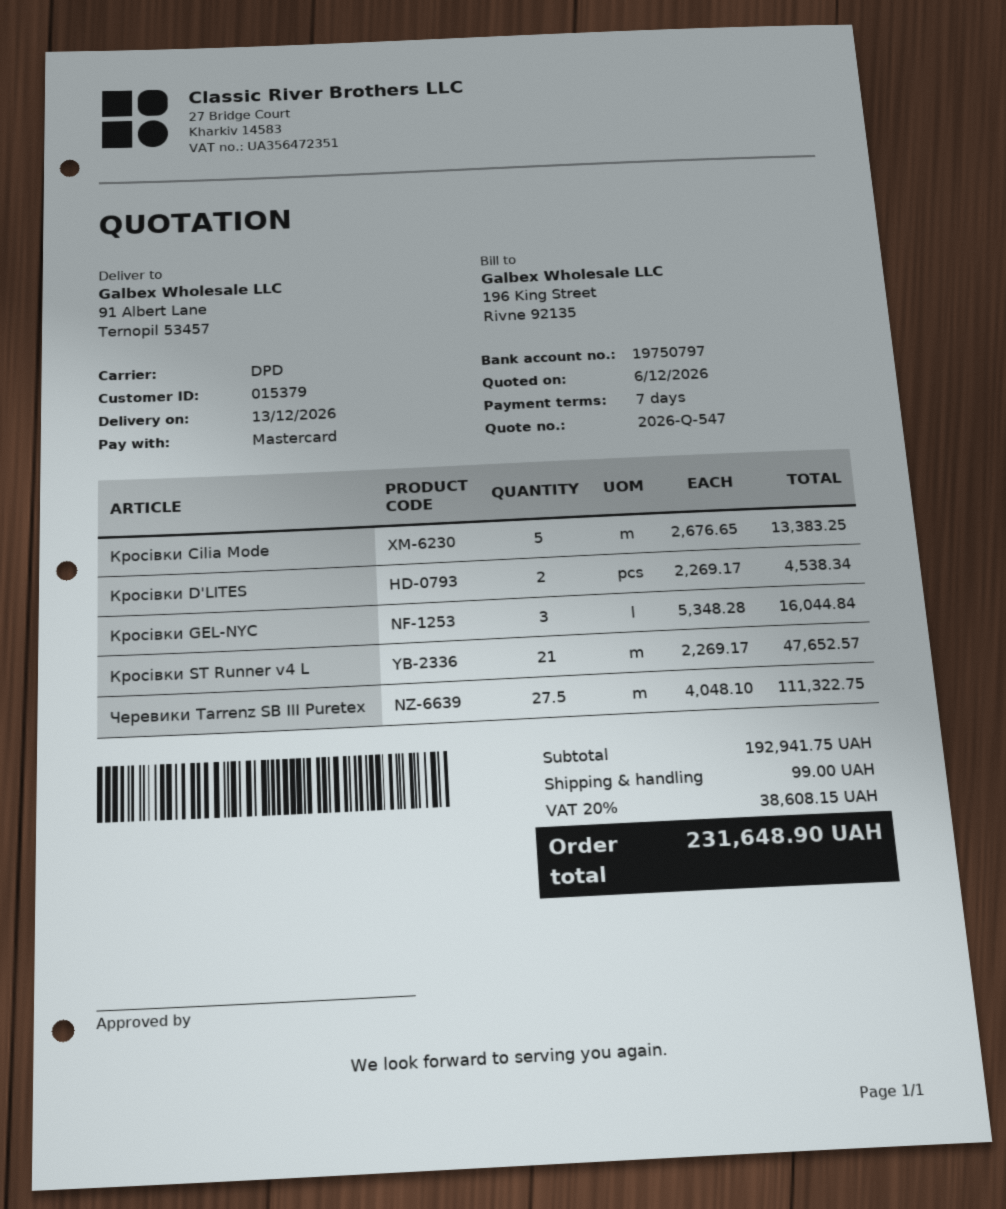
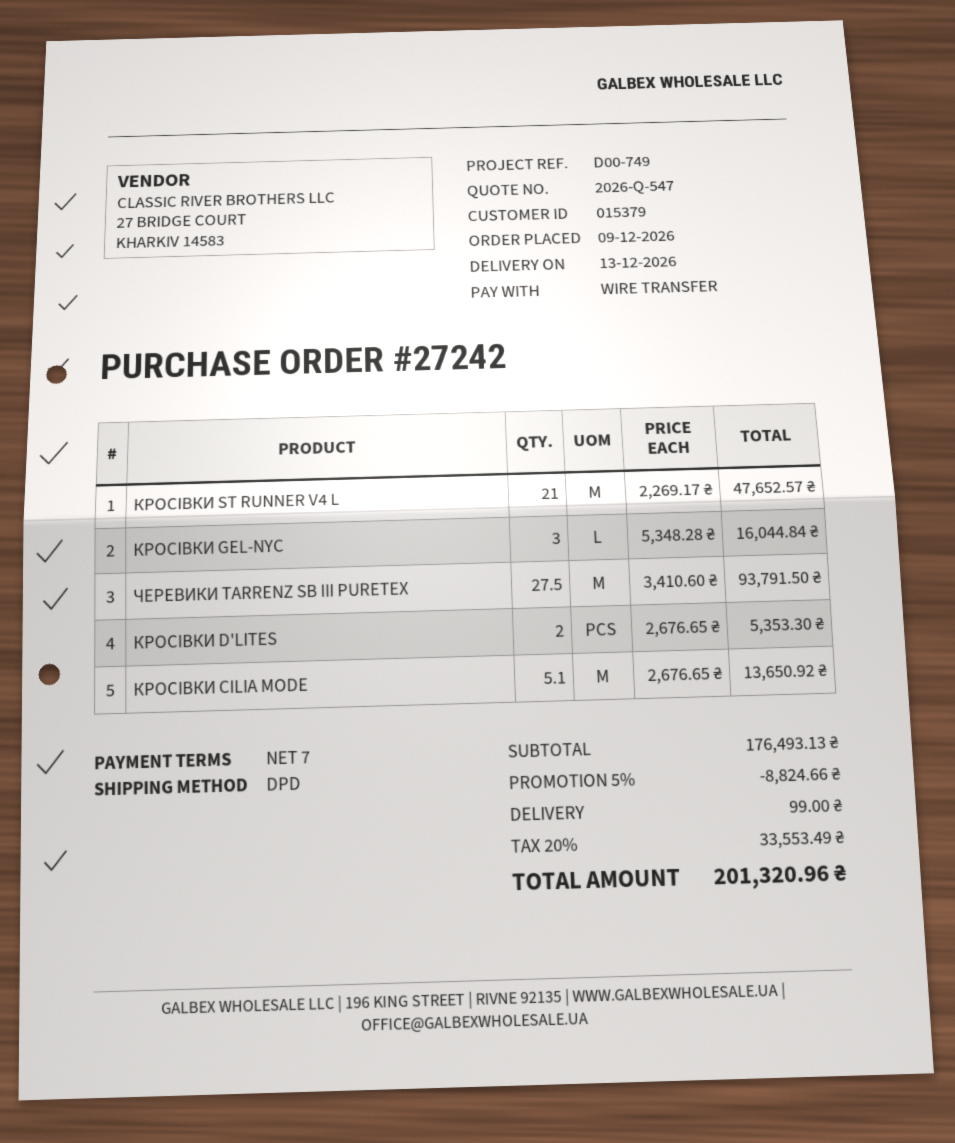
payment method: Mastercard -> bank transfer
Кросівки Cilia Mode: 5 x 2676.65 = 13383.25 -> 5.1 x 2676.65 = 13650.92
Кросівки D'LITES: 2 x 2269.17 = 4538.34 -> 2 x 2676.65 = 5353.30
Черевики Tarrenz SB III Puretex: 27.5 x 4048.10 = 111322.75 -> 27.5 x 3410.60 = 93791.50
subtotal: 192941.75 -> 176493.13
discount: none -> 5% = 8824.66
tax: 20% = 38608.15 -> 20% = 33553.49
total: 231648.90 -> 201320.96

